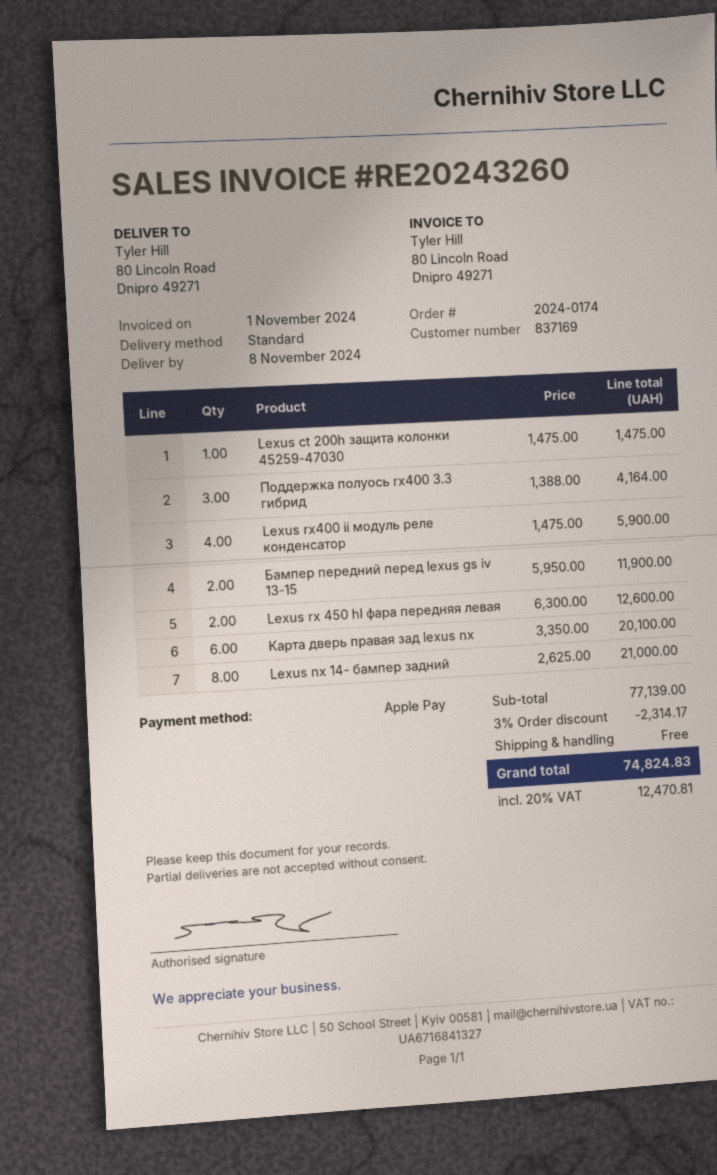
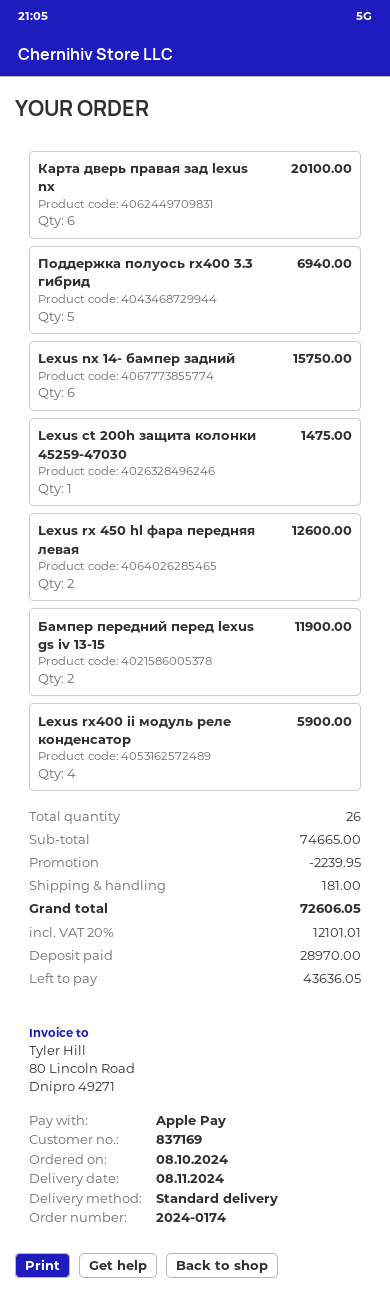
Поддержка полуось rx400 3.3 гибрид: 3 for 4164.00 -> 5 for 6940.00
Lexus nx 14- бампер задний: 8 for 21000.00 -> 6 for 15750.00
subtotal: 77139.00 -> 74665.00
discount: 2314.17 -> 2239.95
shipping: 0.00 -> 181.00
tax: 20% = 12470.81 -> 20% = 12101.01
total: 74824.83 -> 72606.05

